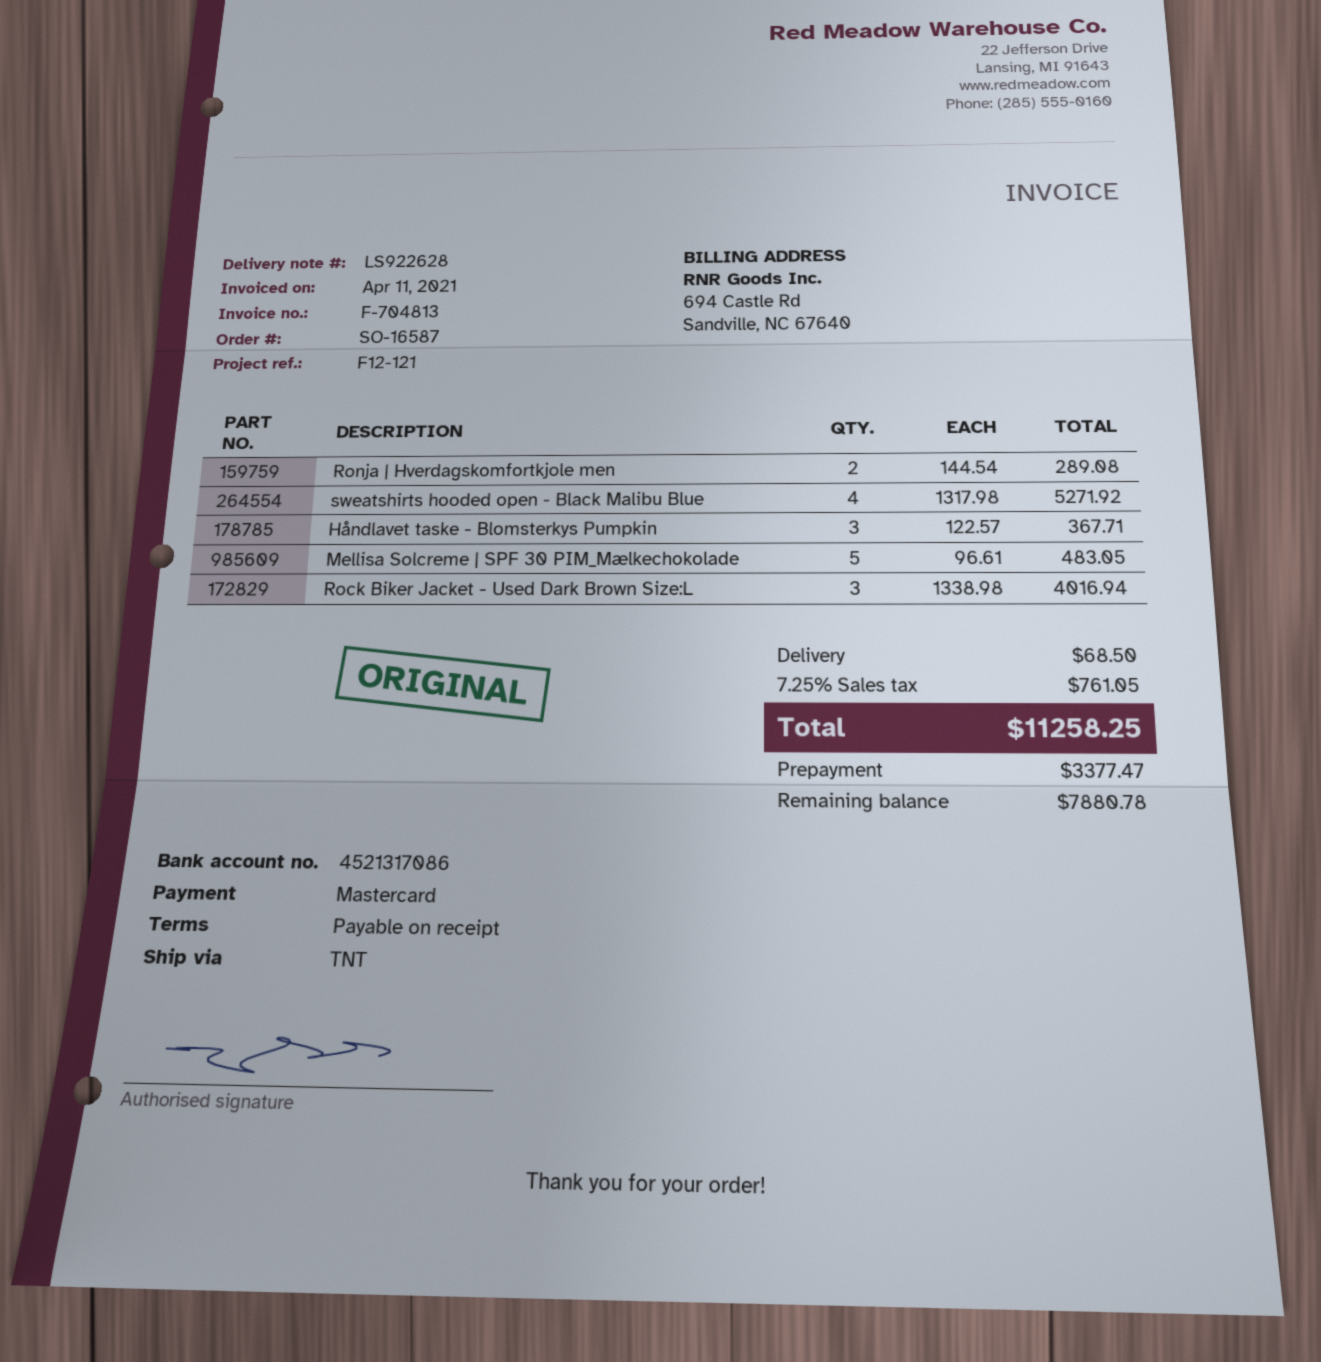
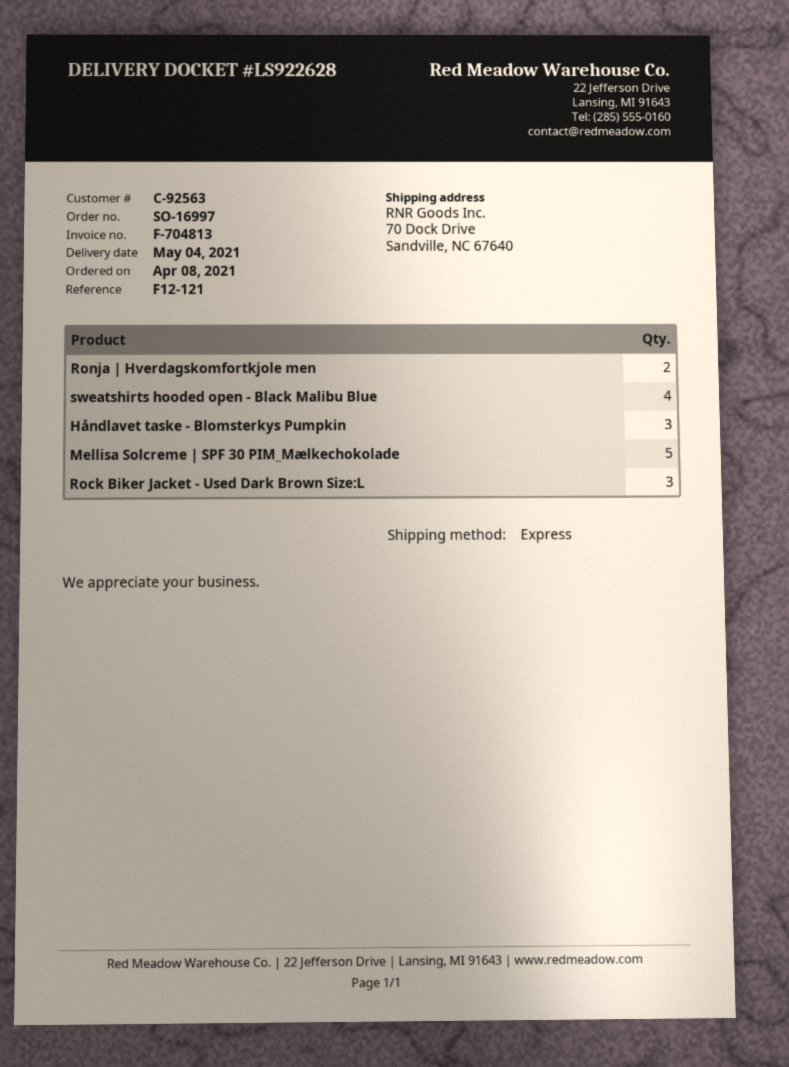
order number: SO-16587 -> SO-16997
shipping method: TNT -> express

